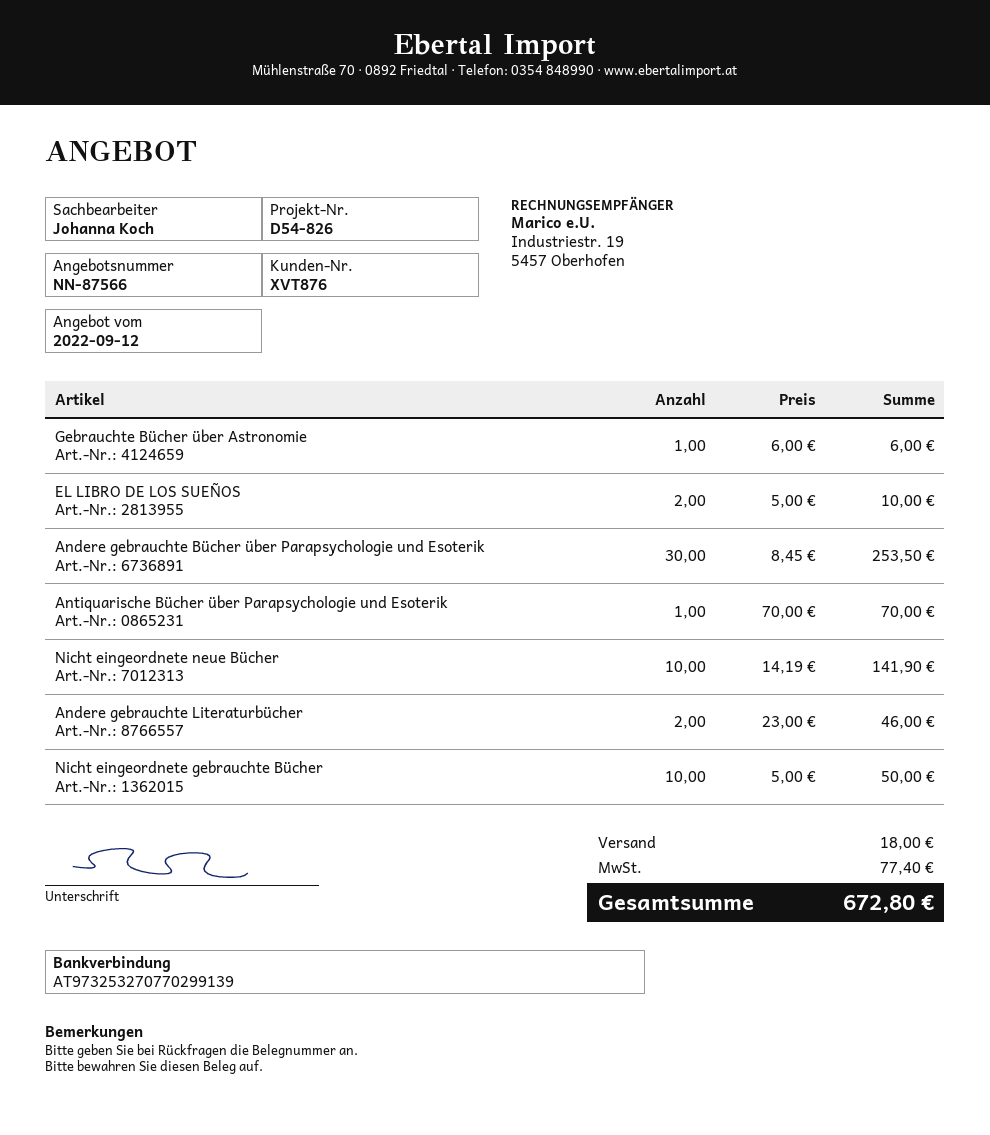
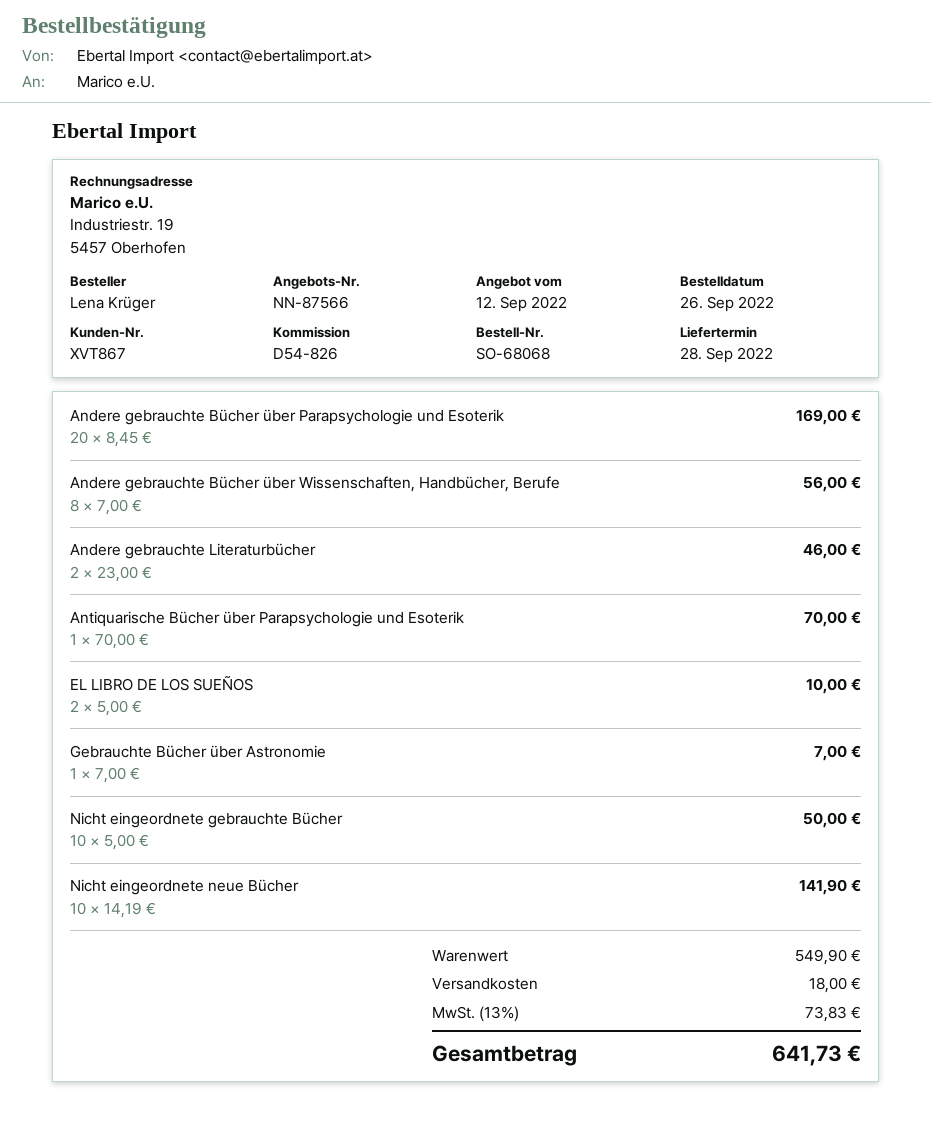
customer number: XVT876 -> XVT867
Gebrauchte Bücher über Astronomie: 1 x 6.00 = 6.00 -> 1 x 7.00 = 7.00
Andere gebrauchte Bücher über Parapsychologie und Esoterik: 30 x 8.45 = 253.50 -> 20 x 8.45 = 169.00
Andere gebrauchte Bücher über Wissenschaften, Handbücher, Berufe: none -> 8 x 7.00 = 56.00
tax: 77.40 -> 73.83
total: 672.80 -> 641.73

